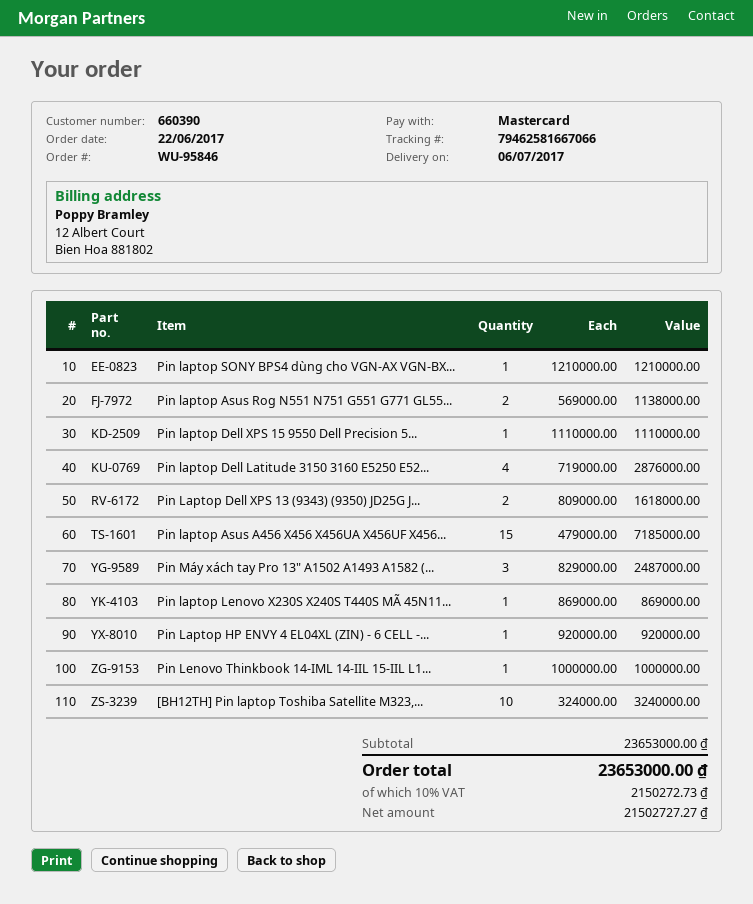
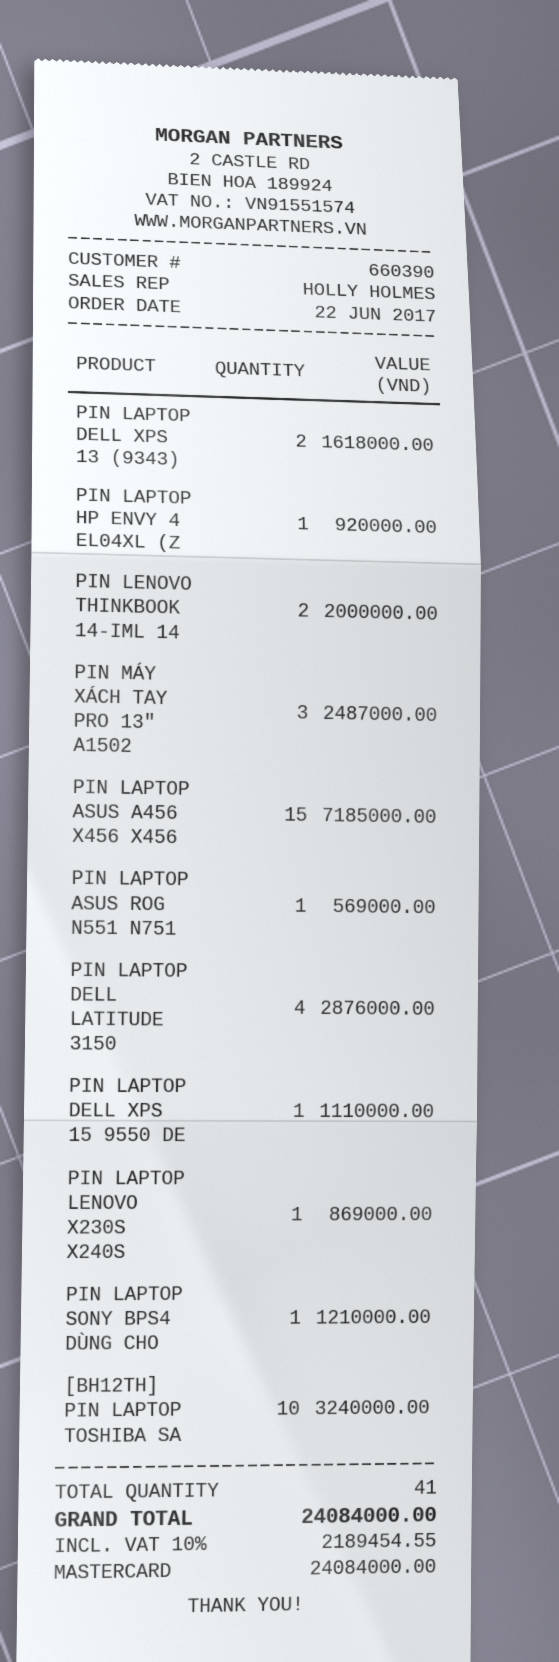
Pin laptop Asus Rog N551 N751 G551 G771 GL55...: 2 for 1138000.00 -> 1 for 569000.00
Pin Lenovo Thinkbook 14-IML 14-IIL 15-IIL L1...: 1 for 1000000.00 -> 2 for 2000000.00
tax: 10% = 2150272.73 -> 10% = 2189454.55
total: 23653000.00 -> 24084000.00

